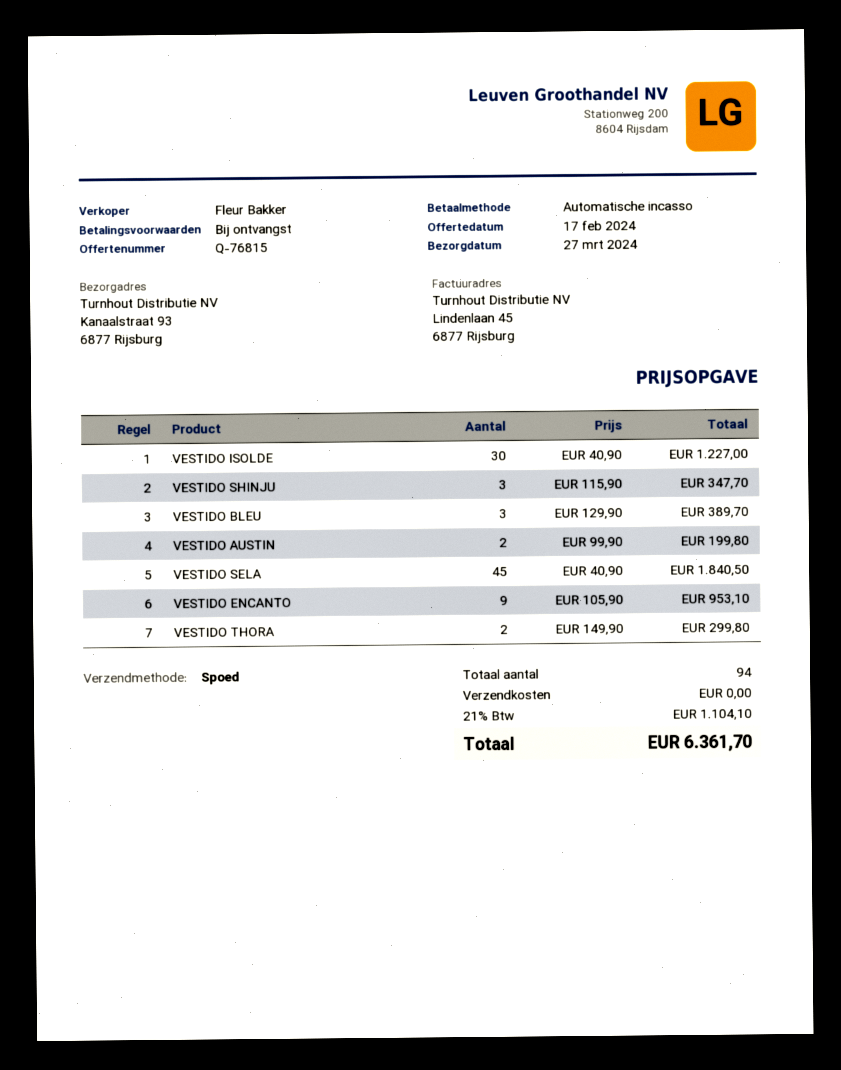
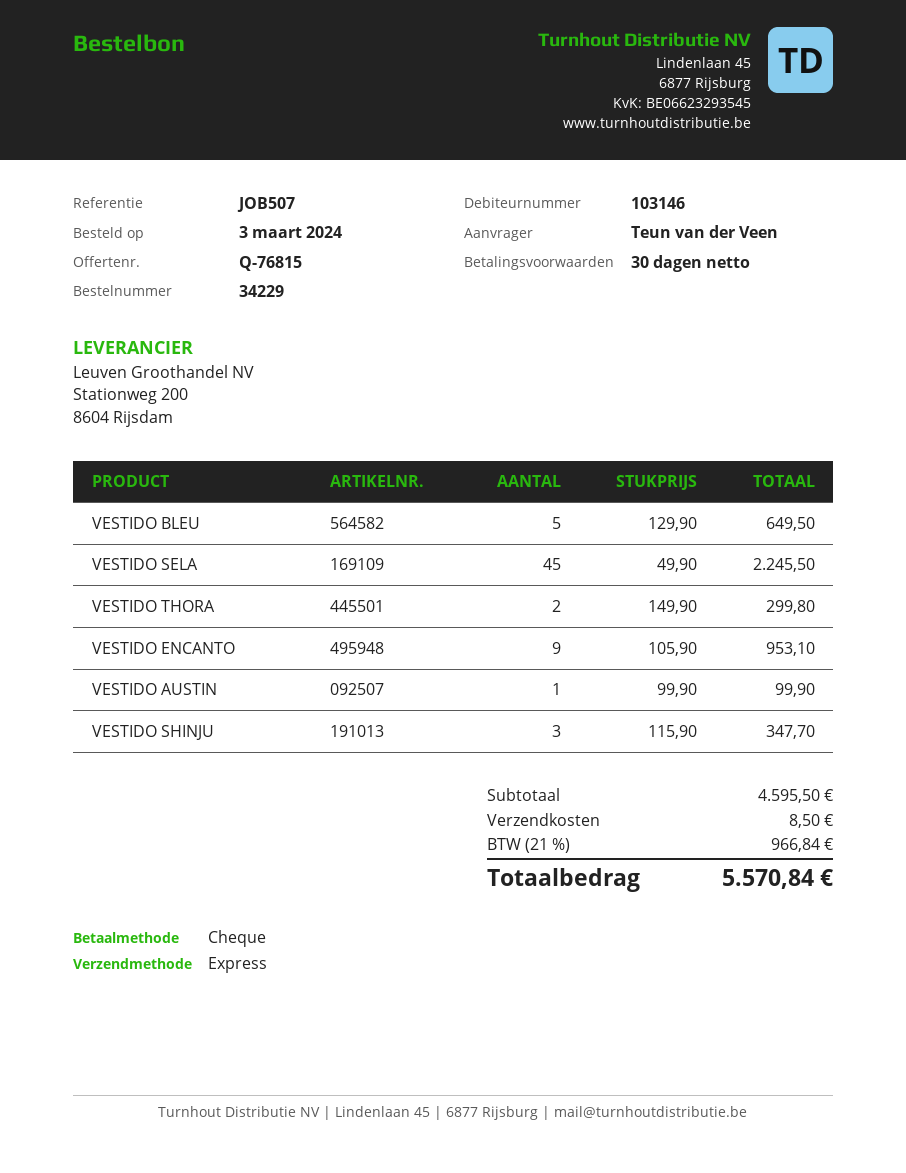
payment terms: on receipt -> 30 days
payment method: direct debit -> cheque
VESTIDO ISOLDE: 30 x 40.90 = 1227.00 -> none
VESTIDO BLEU: 3 x 129.90 = 389.70 -> 5 x 129.90 = 649.50
VESTIDO AUSTIN: 2 x 99.90 = 199.80 -> 1 x 99.90 = 99.90
VESTIDO SELA: 45 x 40.90 = 1840.50 -> 45 x 49.90 = 2245.50
shipping: 0.00 -> 8.50
tax: 21% = 1104.10 -> 21% = 966.84
total: 6361.70 -> 5570.84

